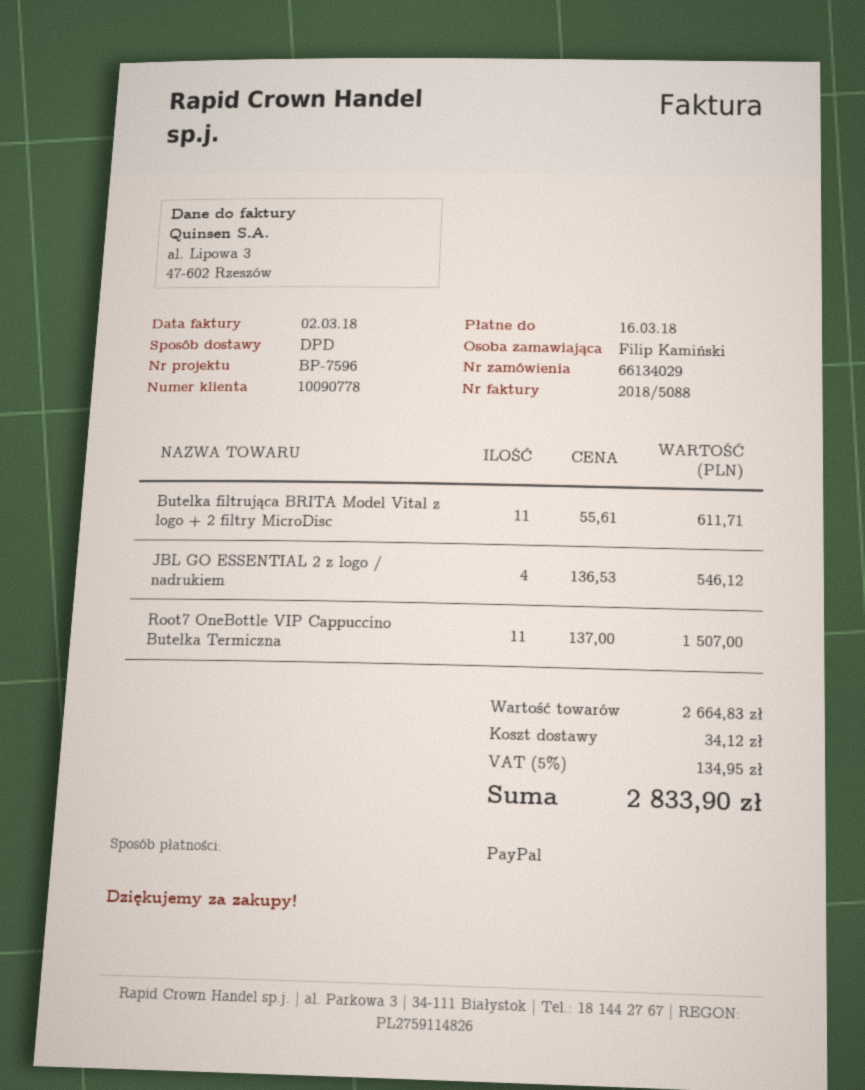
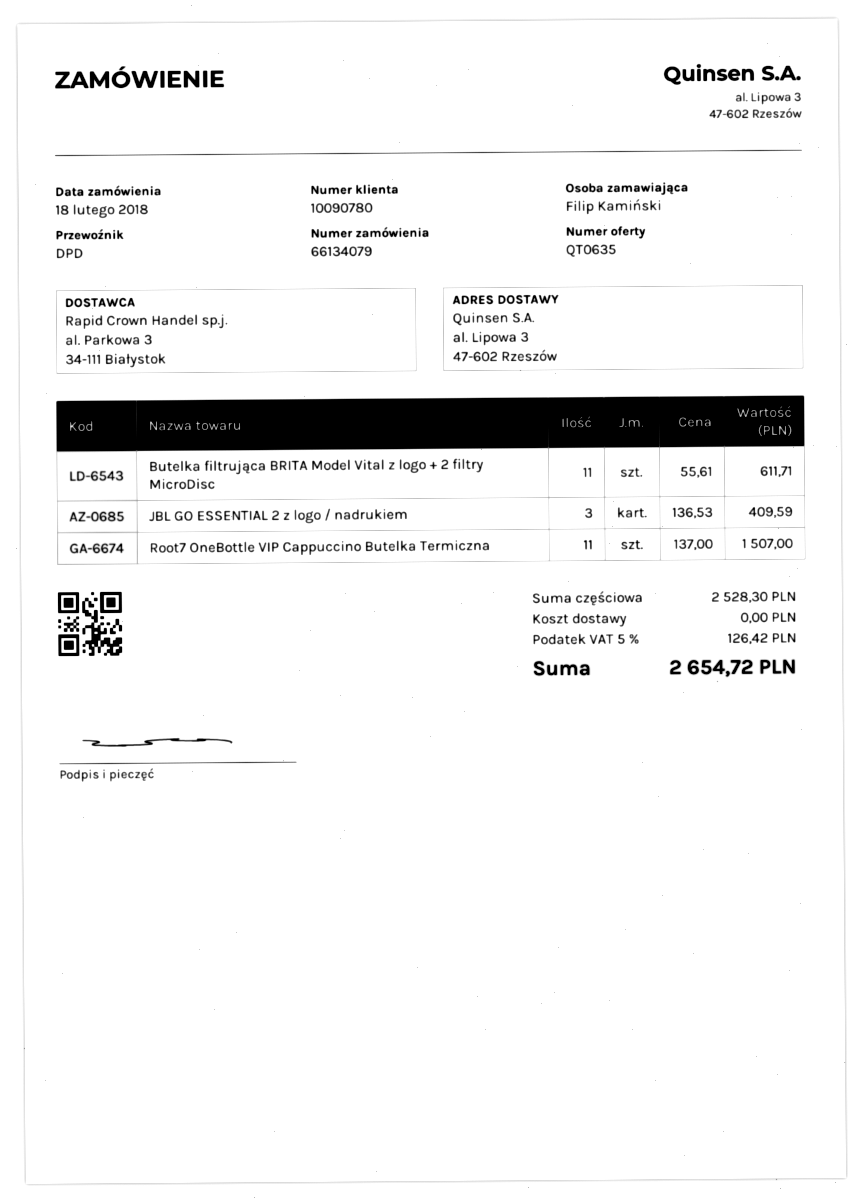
order number: 66134029 -> 66134079
customer number: 10090778 -> 10090780
JBL GO ESSENTIAL 2 z logo / nadrukiem: 4 x 136.53 = 546.12 -> 3 x 136.53 = 409.59
subtotal: 2664.83 -> 2528.30
shipping: 34.12 -> 0.00
tax: 5% = 134.95 -> 5% = 126.42
total: 2833.90 -> 2654.72

